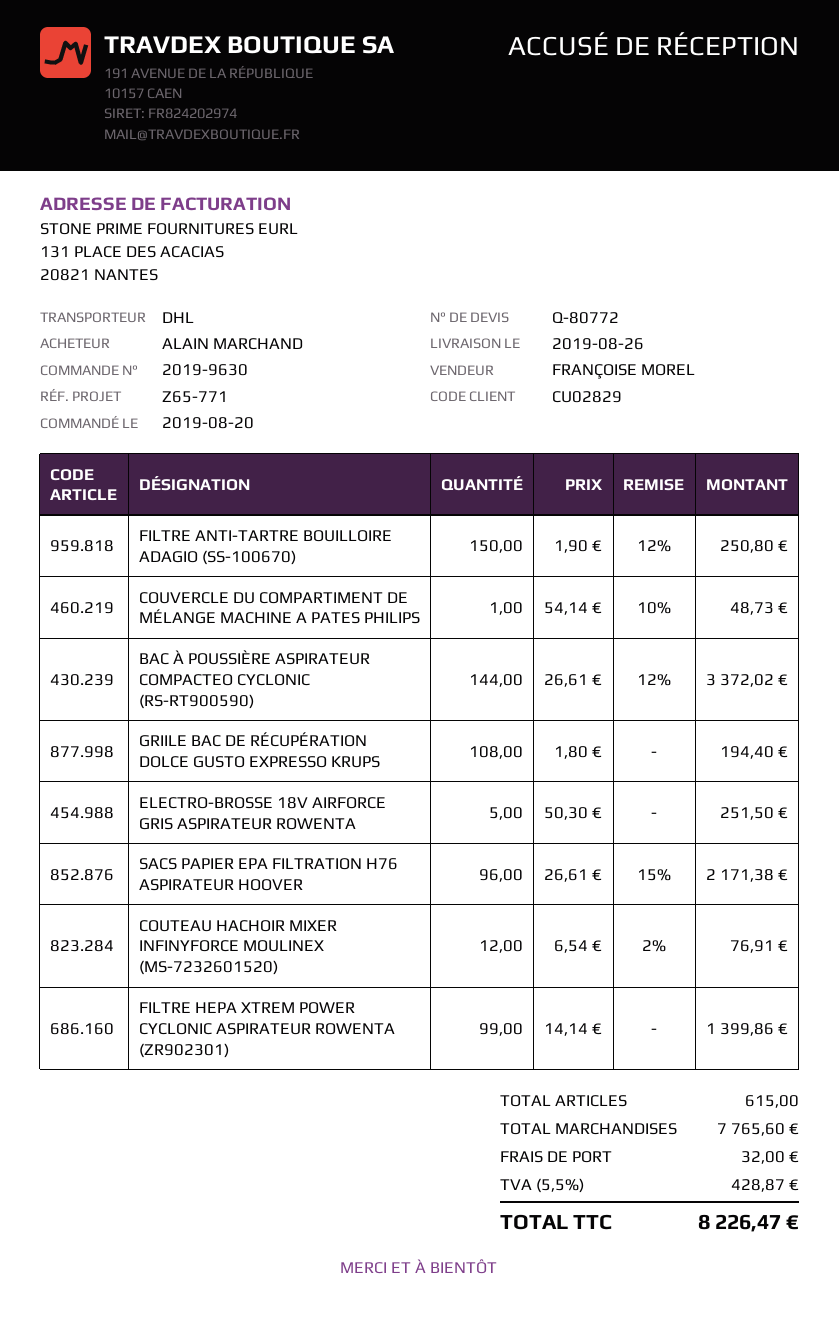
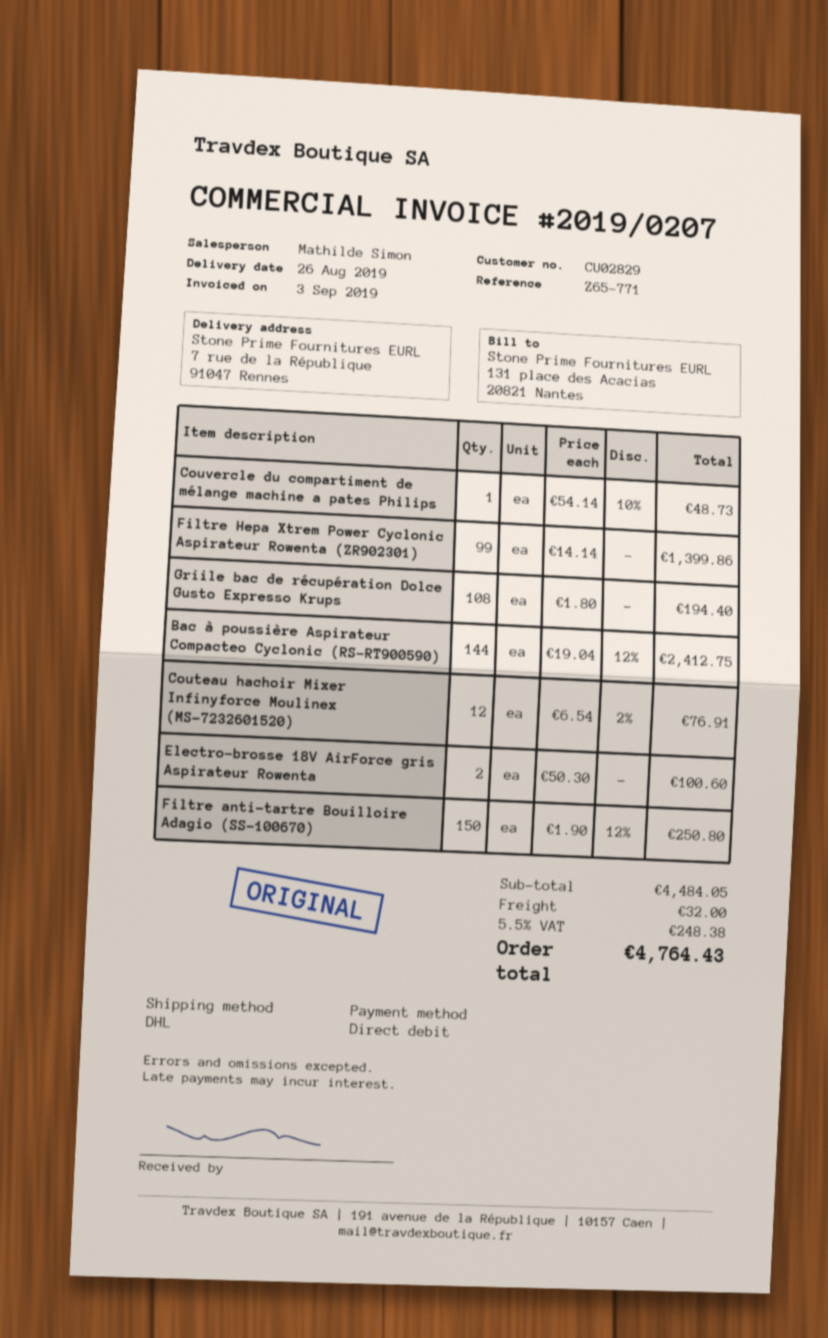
sales rep: FRANÇOISE MOREL -> Mathilde Simon
BAC À POUSSIÈRE ASPIRATEUR COMPACTEO CYCLONIC (RS-RT900590): 144 x 26.61 - 12% = 3372.02 -> 144 x 19.04 - 12% = 2412.75
ELECTRO-BROSSE 18V AIRFORCE GRIS ASPIRATEUR ROWENTA: 5 x 50.30 = 251.50 -> 2 x 50.30 = 100.60
SACS PAPIER EPA FILTRATION H76 ASPIRATEUR HOOVER: 96 x 26.61 - 15% = 2171.38 -> none
subtotal: 7765.60 -> 4484.05
tax: 5.5% = 428.87 -> 5.5% = 248.38
total: 8226.47 -> 4764.43

